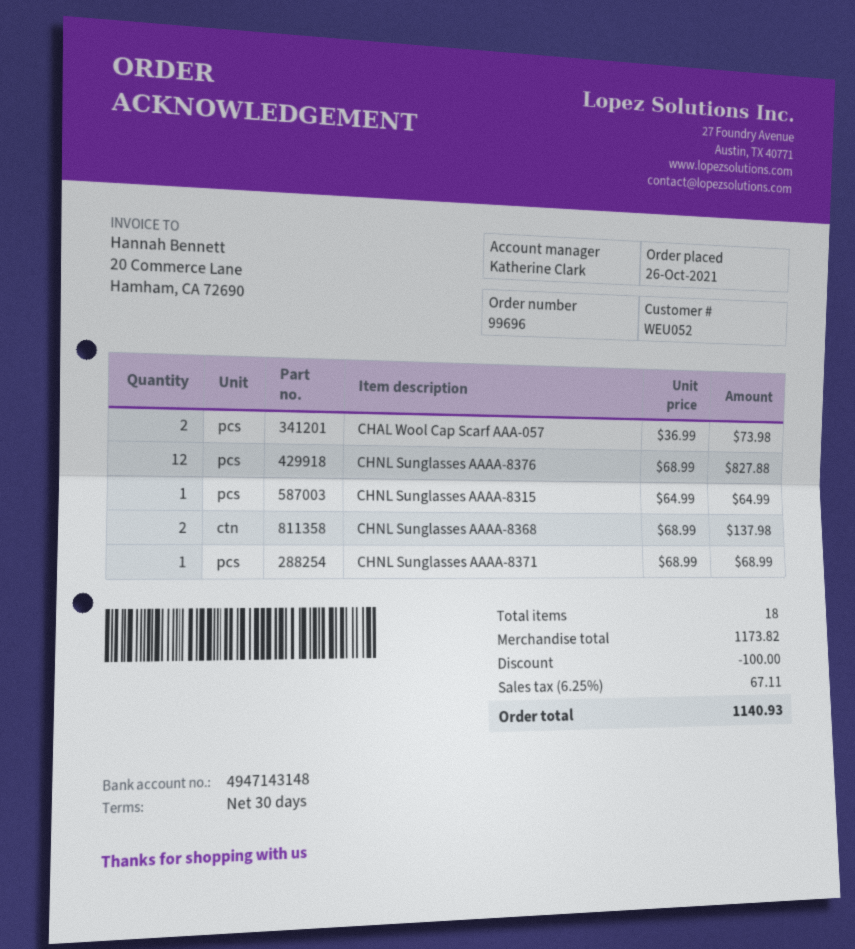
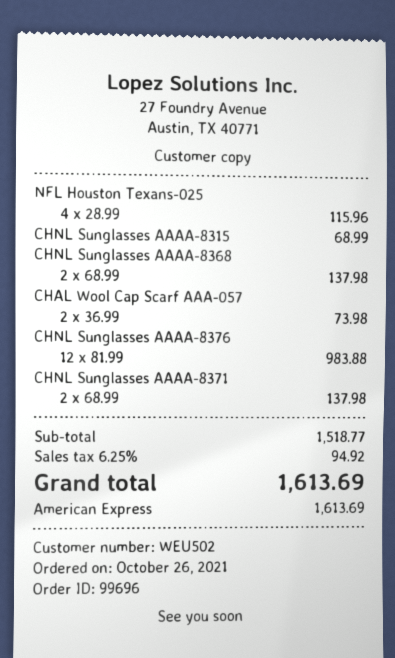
customer number: WEU052 -> WEU502
CHNL Sunglasses AAAA-8376: 12 x 68.99 = 827.88 -> 12 x 81.99 = 983.88
CHNL Sunglasses AAAA-8315: 1 x 64.99 = 64.99 -> 1 x 68.99 = 68.99
CHNL Sunglasses AAAA-8371: 1 x 68.99 = 68.99 -> 2 x 68.99 = 137.98
NFL Houston Texans-025: none -> 4 x 28.99 = 115.96
subtotal: 1173.82 -> 1518.77
discount: 100.00 -> none
tax: 6.25% = 67.11 -> 6.25% = 94.92
total: 1140.93 -> 1613.69

